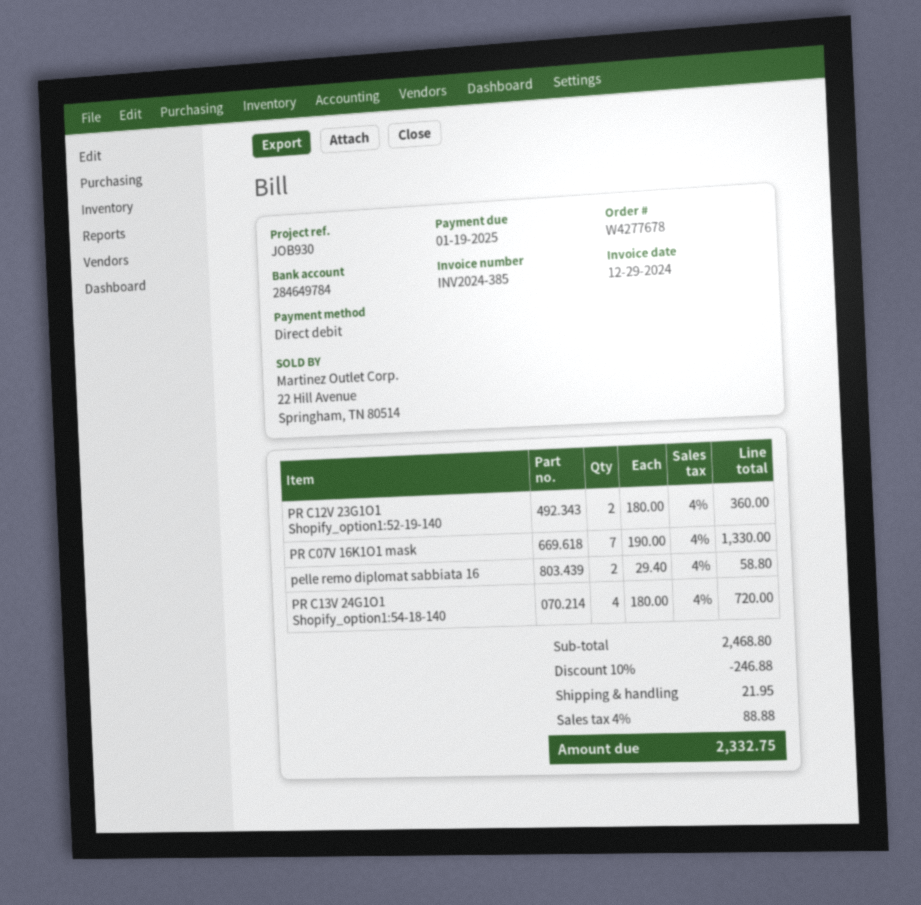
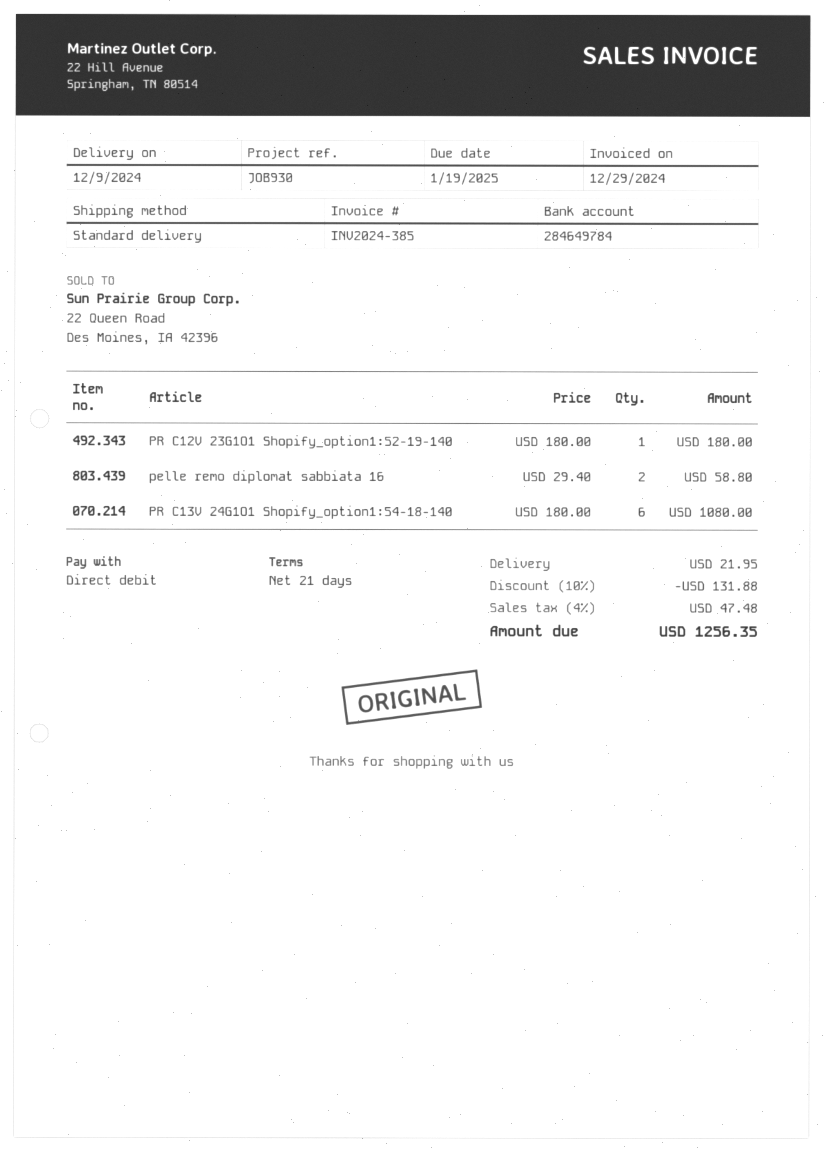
PR C12V 23G1O1 Shopify_option1:52-19-140: 2 x 180.00 = 360.00 -> 1 x 180.00 = 180.00
PR C07V 16K1O1 mask: 7 x 190.00 = 1330.00 -> none
PR C13V 24G1O1 Shopify_option1:54-18-140: 4 x 180.00 = 720.00 -> 6 x 180.00 = 1080.00
discount: 10% = 246.88 -> 10% = 131.88
tax: 4% = 88.88 -> 4% = 47.48
total: 2332.75 -> 1256.35

